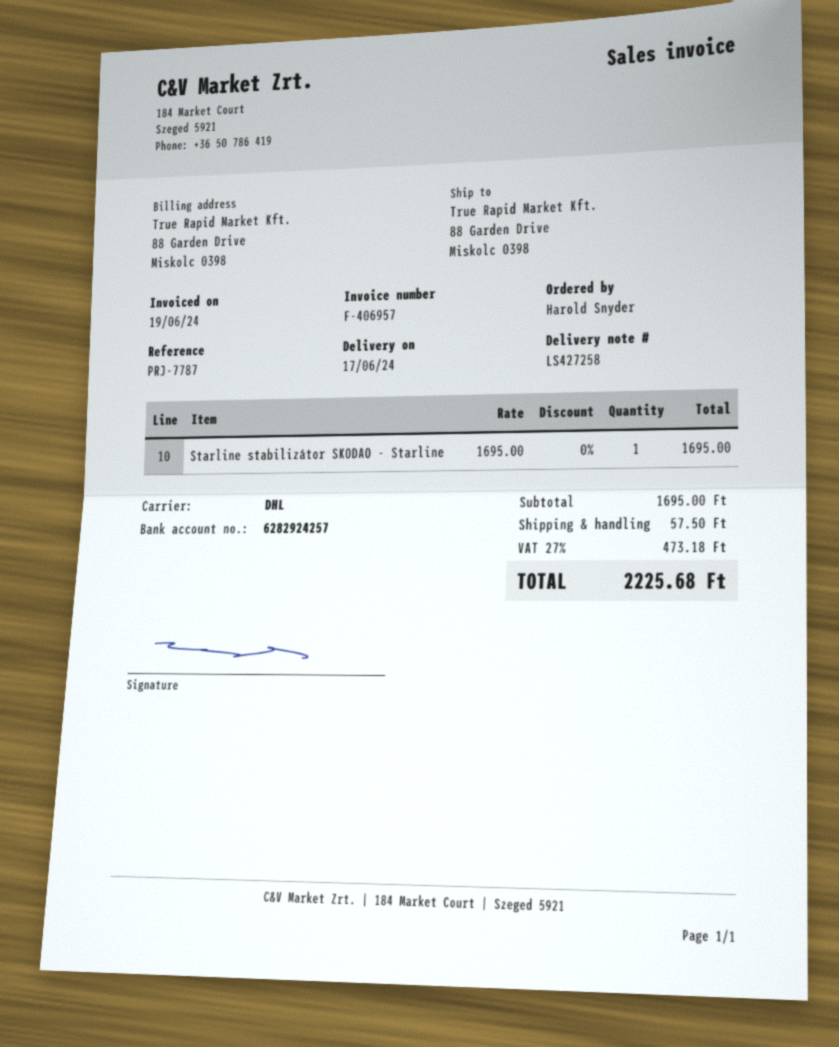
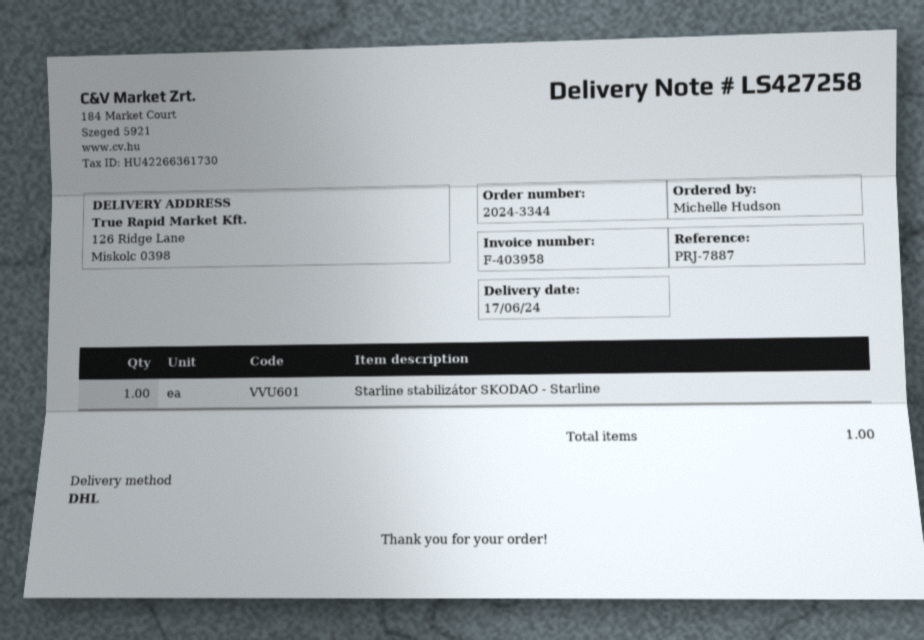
invoice number: F-406957 -> F-403958
reference: PRJ-7787 -> PRJ-7887
ordered by: Harold Snyder -> Michelle Hudson
ship to: 88 Garden Drive, Miskolc 0398 -> 126 Ridge Lane, Miskolc 0398

